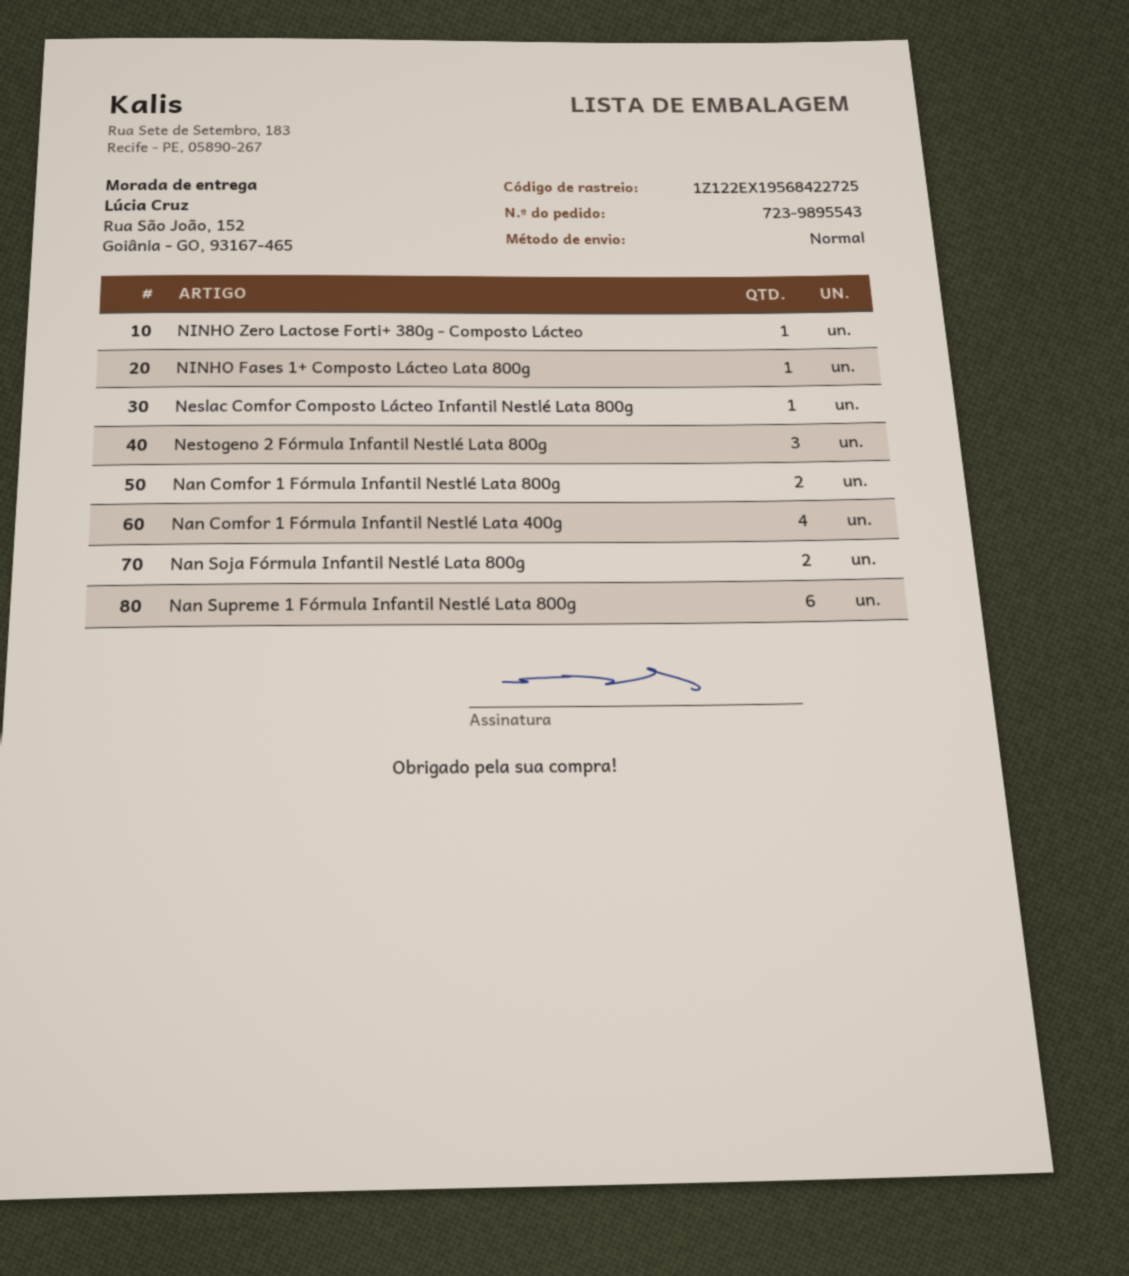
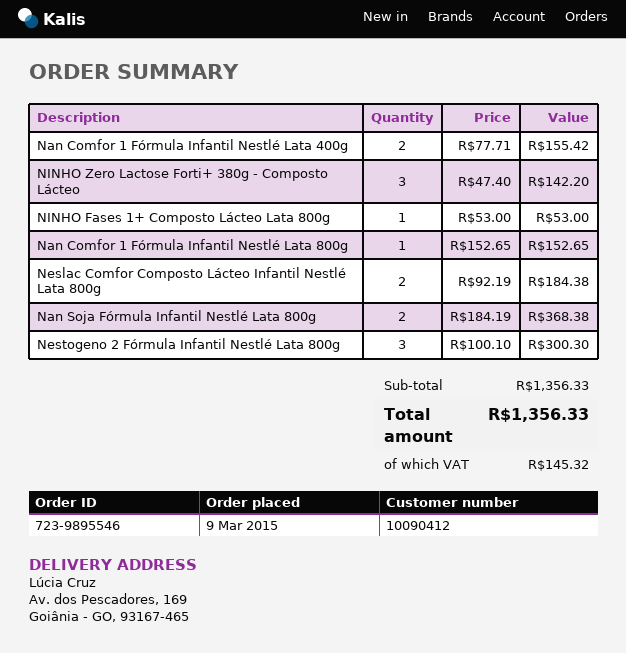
order number: 723-9895543 -> 723-9895546
ship to: Rua São João, 152, Goiânia - GO, 93167-465 -> Av. dos Pescadores, 169, Goiânia - GO, 93167-465
NINHO Zero Lactose Forti+ 380g - Composto Lácteo: 1 -> 3
Neslac Comfor Composto Lácteo Infantil Nestlé Lata 800g: 1 -> 2
Nan Comfor 1 Fórmula Infantil Nestlé Lata 800g: 2 -> 1
Nan Comfor 1 Fórmula Infantil Nestlé Lata 400g: 4 -> 2
Nan Supreme 1 Fórmula Infantil Nestlé Lata 800g: 6 -> none

